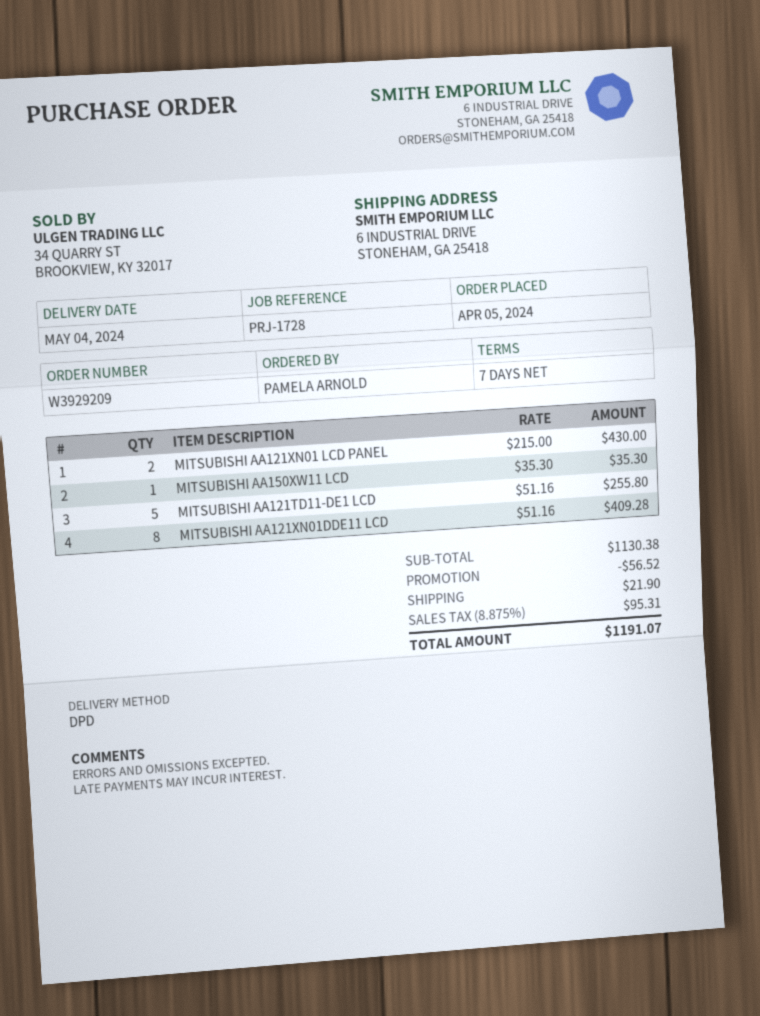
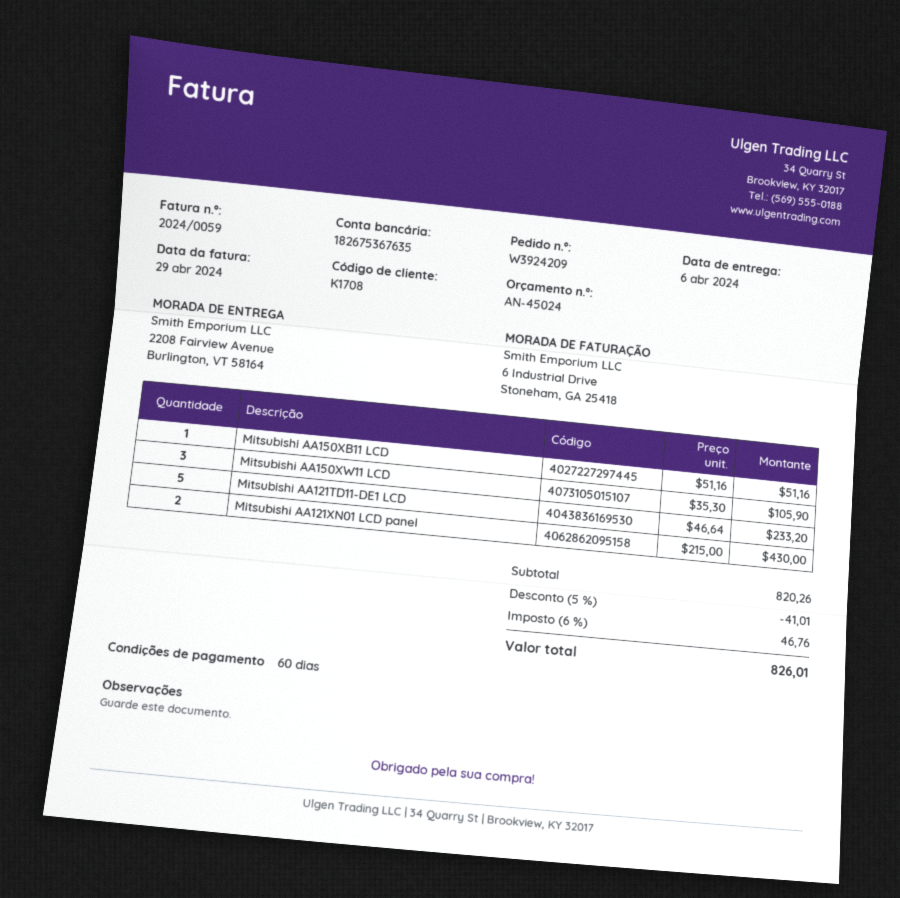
order number: W3929209 -> W3924209
delivery date: 2024-05-04 -> 2024-04-06
payment terms: 7 days -> 60 days
ship to: 6 INDUSTRIAL DRIVE, STONEHAM, GA 25418 -> 2208 Fairview Avenue, Burlington, VT 58164
MITSUBISHI AA150XW11 LCD: 1 x 35.30 = 35.30 -> 3 x 35.30 = 105.90
MITSUBISHI AA121TD11-DE1 LCD: 5 x 51.16 = 255.80 -> 5 x 46.64 = 233.20
MITSUBISHI AA121XN01DDE11 LCD: 8 x 51.16 = 409.28 -> none
Mitsubishi AA150XB11 LCD: none -> 1 x 51.16 = 51.16
subtotal: 1130.38 -> 820.26
discount: 56.52 -> 41.01
shipping: 21.90 -> none
tax: 8.875% = 95.31 -> 6% = 46.76
total: 1191.07 -> 826.01

